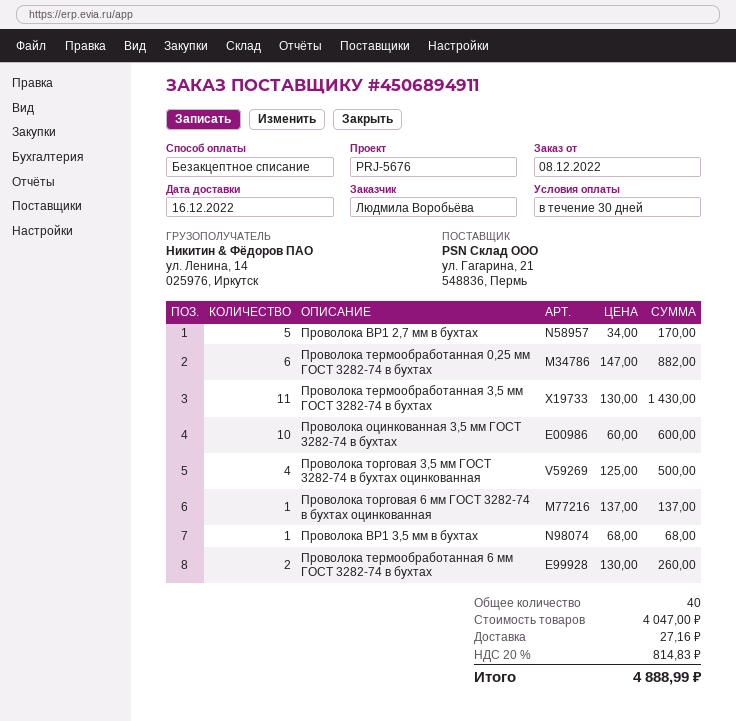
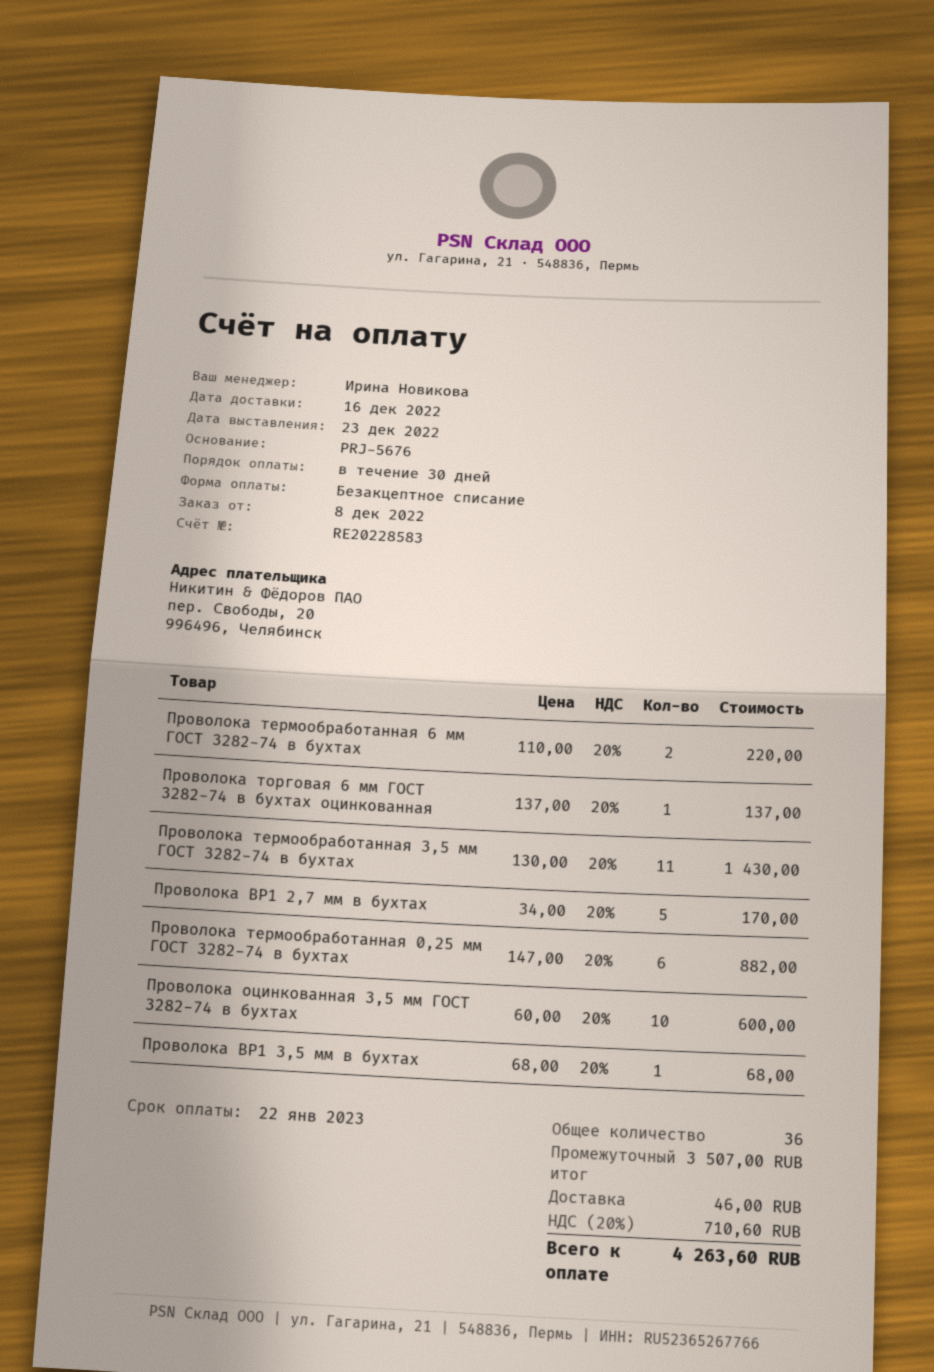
Проволока торговая 3,5 мм ГОСТ 3282-74 в бухтах оцинкованная: 4 x 125.00 = 500.00 -> none
Проволока термообработанная 6 мм ГОСТ 3282-74 в бухтах: 2 x 130.00 = 260.00 -> 2 x 110.00 = 220.00
total quantity: 40 -> 36
subtotal: 4047.00 -> 3507.00
shipping: 27.16 -> 46.00
tax: 20% = 814.83 -> 20% = 710.60
total: 4888.99 -> 4263.60

